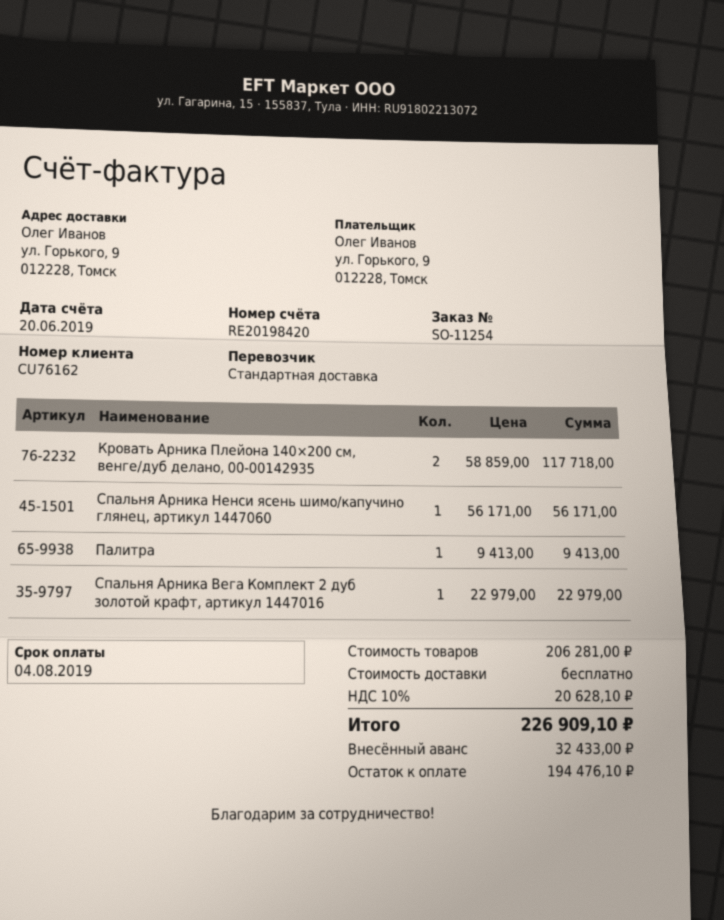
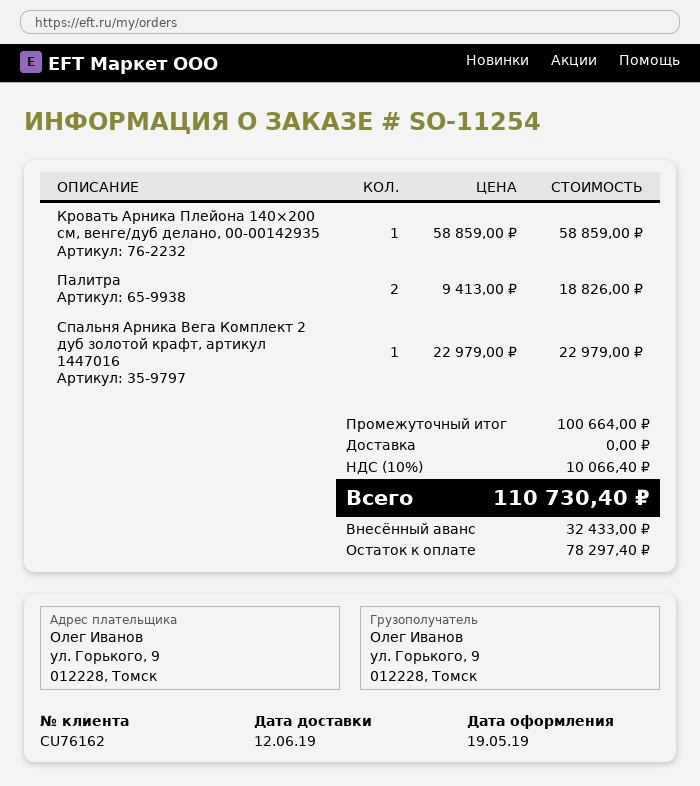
Кровать Арника Плейона 140×200 см, венге/дуб делано, 00-00142935: 2 x 58859.00 = 117718.00 -> 1 x 58859.00 = 58859.00
Спальня Арника Ненси ясень шимо/капучино глянец, артикул 1447060: 1 x 56171.00 = 56171.00 -> none
Палитра: 1 x 9413.00 = 9413.00 -> 2 x 9413.00 = 18826.00
subtotal: 206281.00 -> 100664.00
tax: 10% = 20628.10 -> 10% = 10066.40
total: 226909.10 -> 110730.40
balance: 194476.10 -> 78297.40

